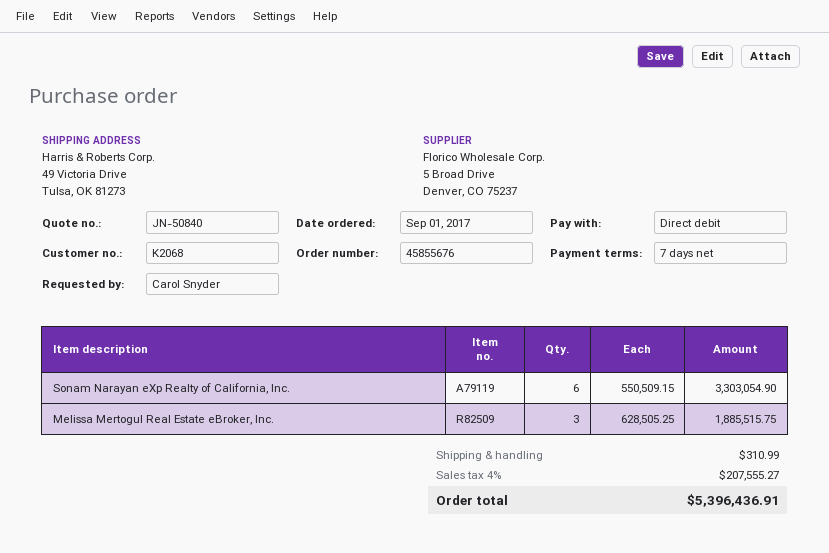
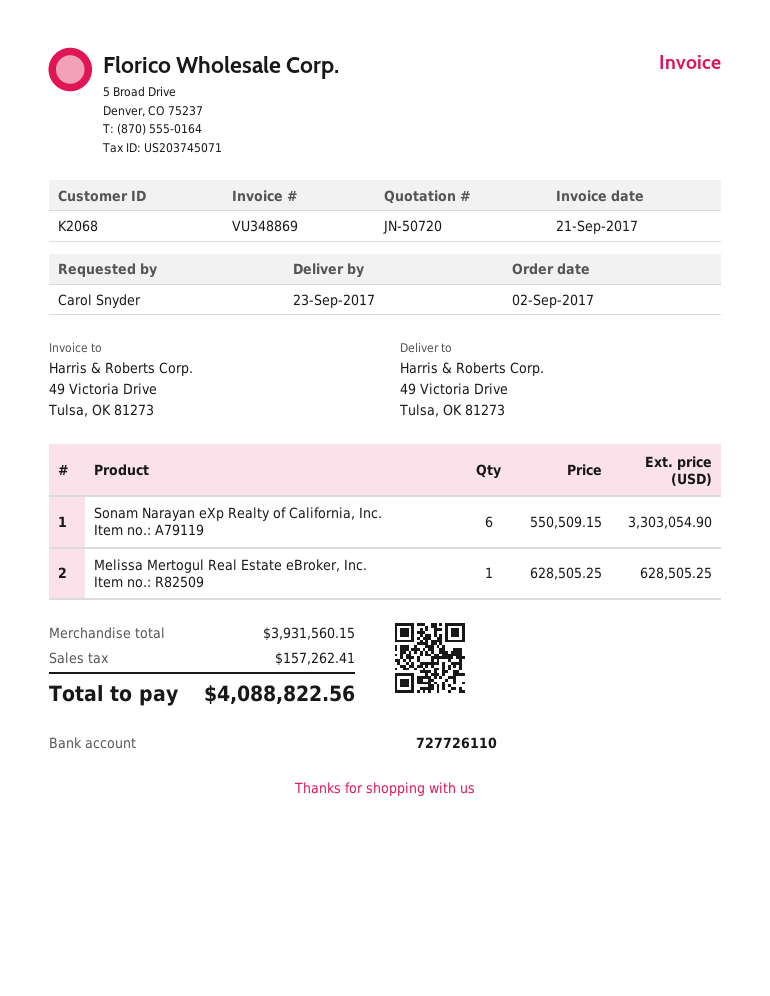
quote number: JN-50840 -> JN-50720
order date: 2017-09-01 -> 2017-09-02
Melissa Mertogul Real Estate eBroker, Inc.: 3 x 628505.25 = 1885515.75 -> 1 x 628505.25 = 628505.25
shipping: 310.99 -> none
tax: 207555.27 -> 157262.41
total: 5396436.91 -> 4088822.56

